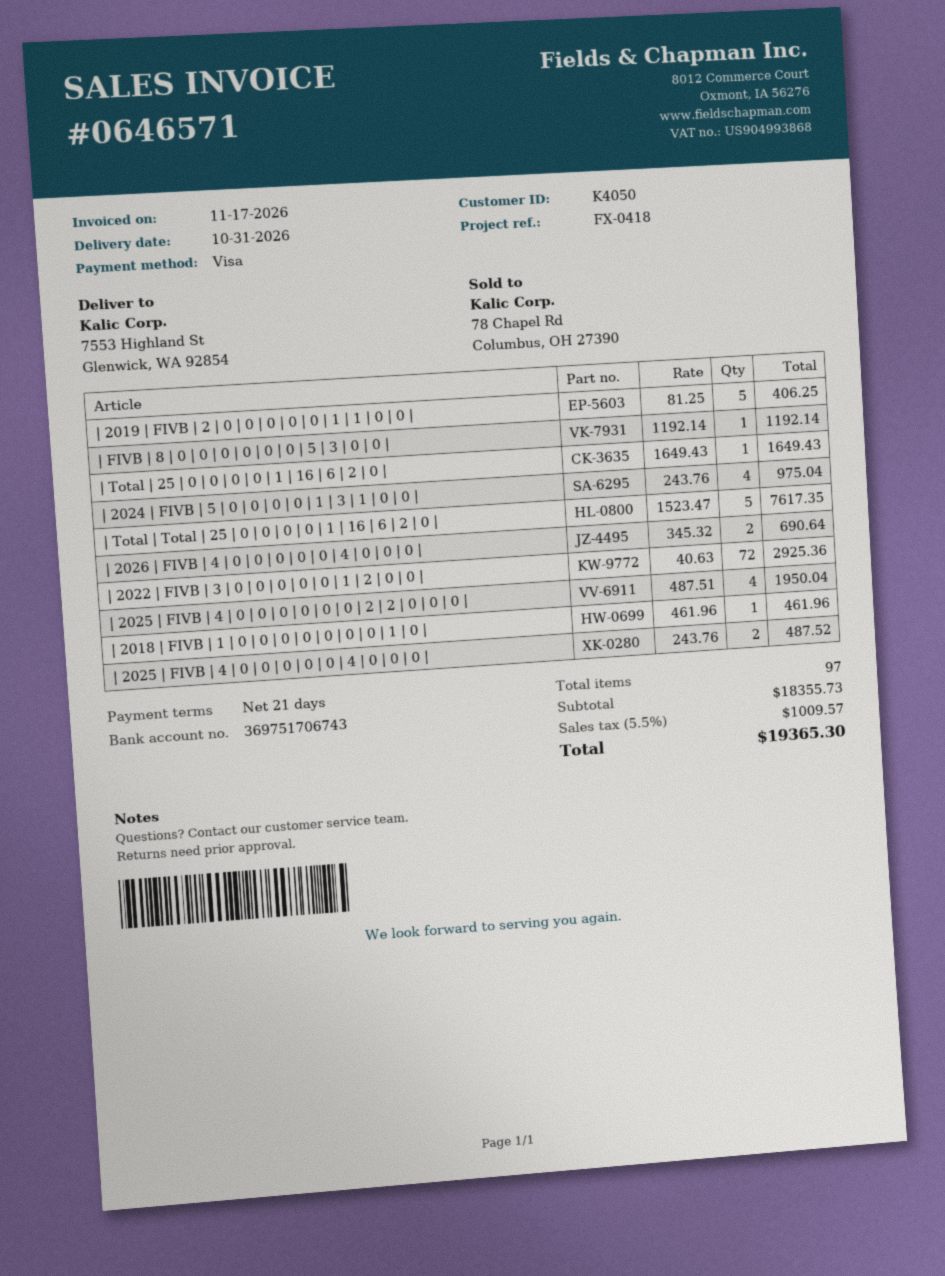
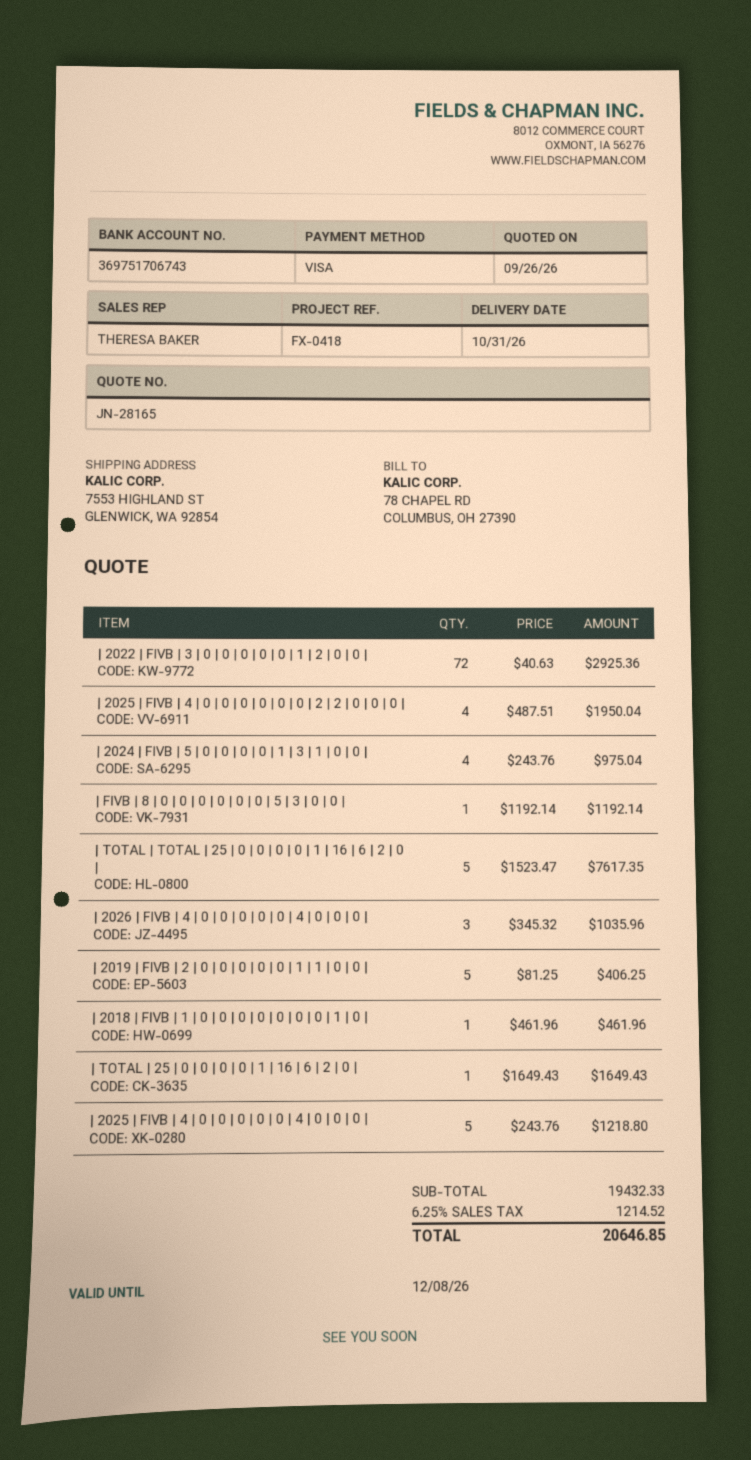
| 2026 | FIVB | 4 | 0 | 0 | 0 | 0 | 0 | 4 | 0 | 0 | 0 |: 2 x 345.32 = 690.64 -> 3 x 345.32 = 1035.96
| 2025 | FIVB | 4 | 0 | 0 | 0 | 0 | 0 | 4 | 0 | 0 | 0 |: 2 x 243.76 = 487.52 -> 5 x 243.76 = 1218.80
subtotal: 18355.73 -> 19432.33
tax: 5.5% = 1009.57 -> 6.25% = 1214.52
total: 19365.30 -> 20646.85

